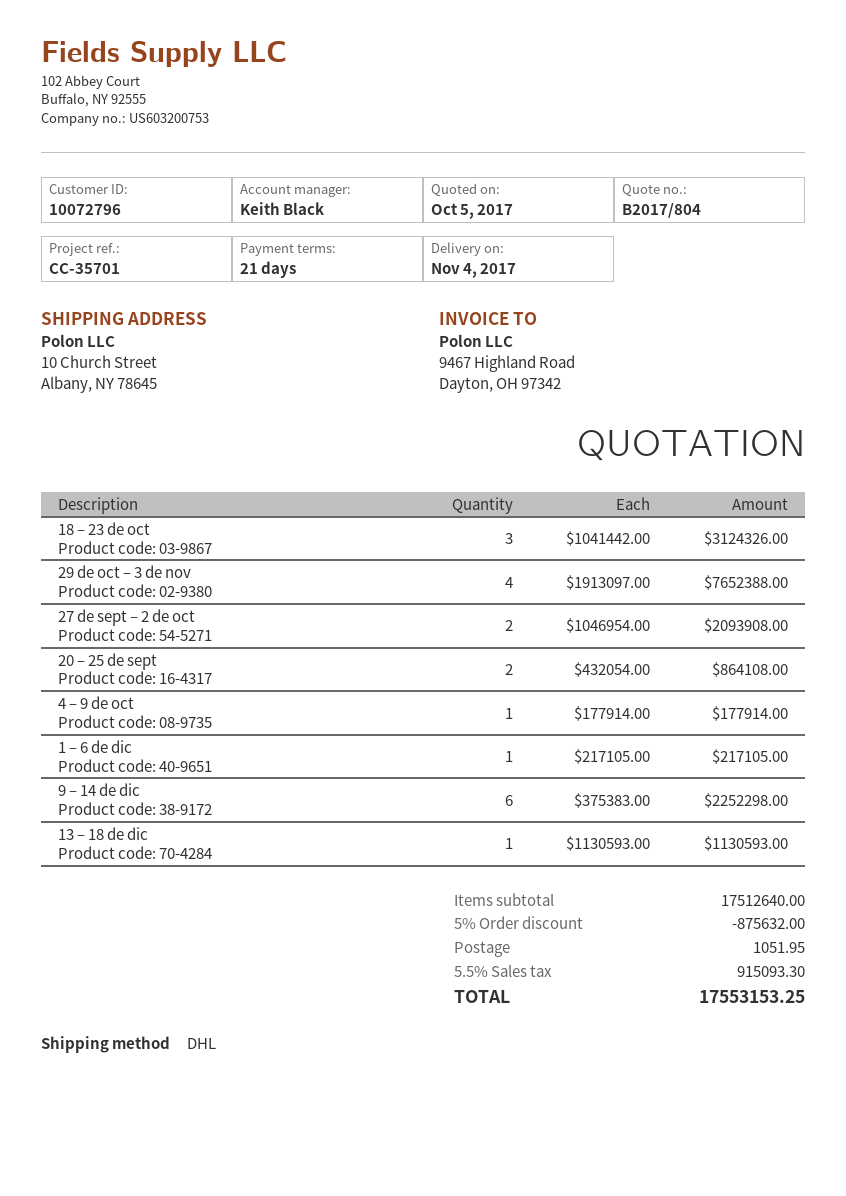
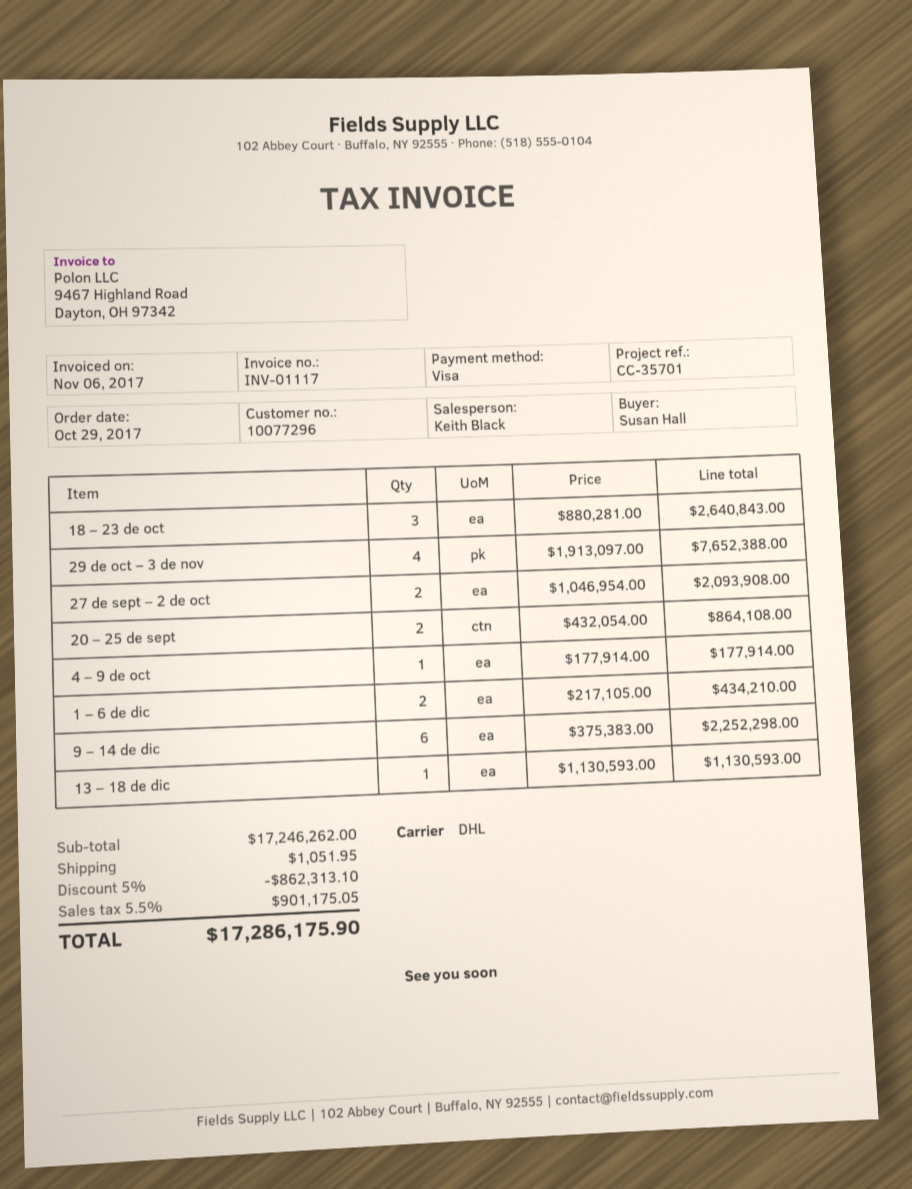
customer number: 10072796 -> 10077296
18 – 23 de oct: 3 x 1041442.00 = 3124326.00 -> 3 x 880281.00 = 2640843.00
1 – 6 de dic: 1 x 217105.00 = 217105.00 -> 2 x 217105.00 = 434210.00
subtotal: 17512640.00 -> 17246262.00
discount: 5% = 875632.00 -> 5% = 862313.10
tax: 5.5% = 915093.30 -> 5.5% = 901175.05
total: 17553153.25 -> 17286175.90

